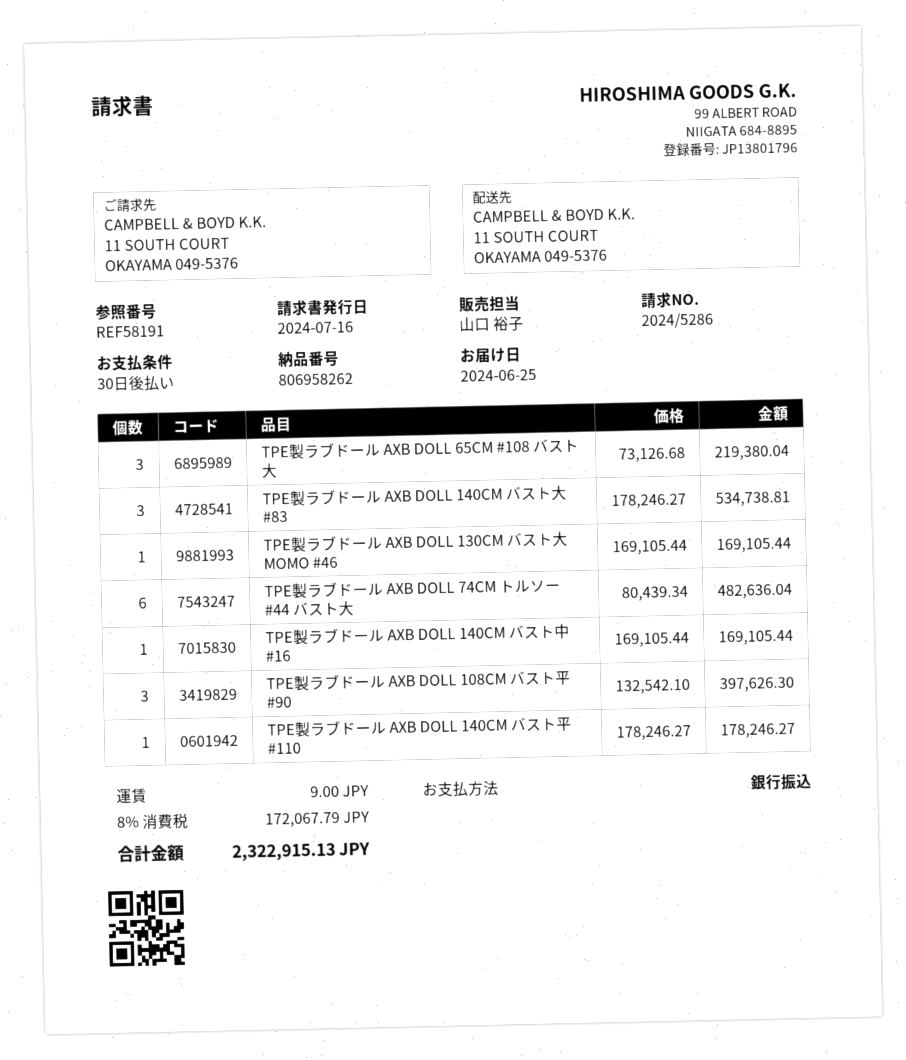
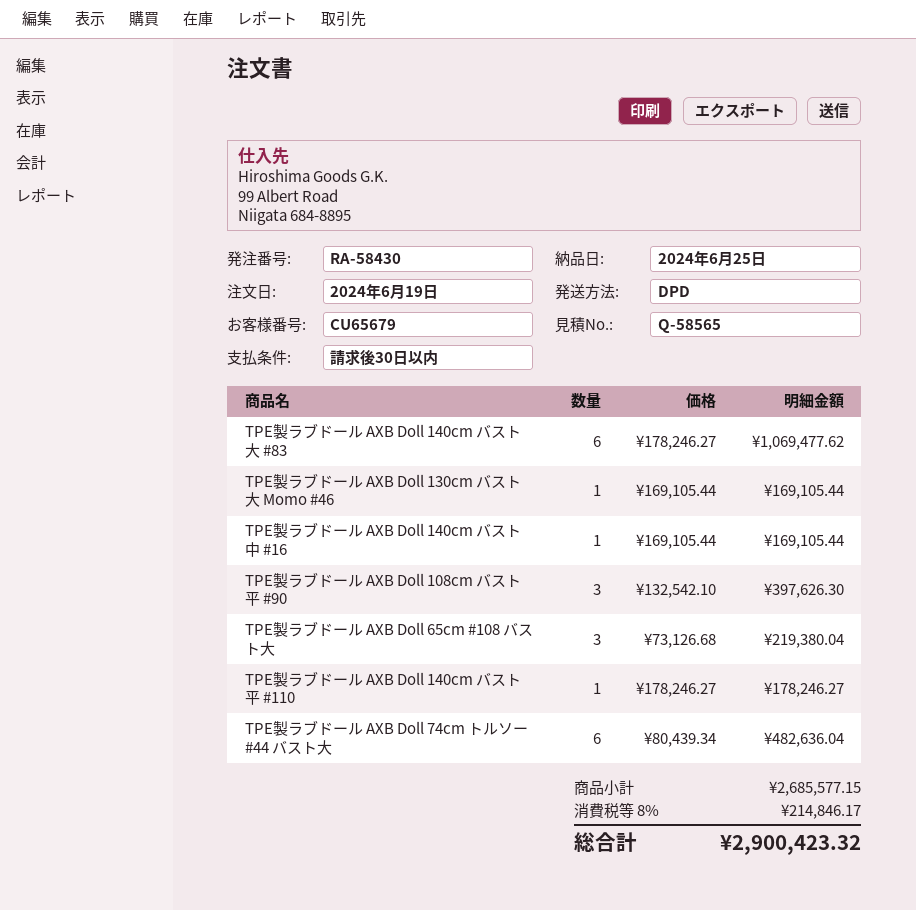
TPE製ラブドール AXB DOLL 140CM バスト大 #83: 3 x 178246.27 = 534738.81 -> 6 x 178246.27 = 1069477.62
shipping: 9.00 -> none
tax: 8% = 172067.79 -> 8% = 214846.17
total: 2322915.13 -> 2900423.32

